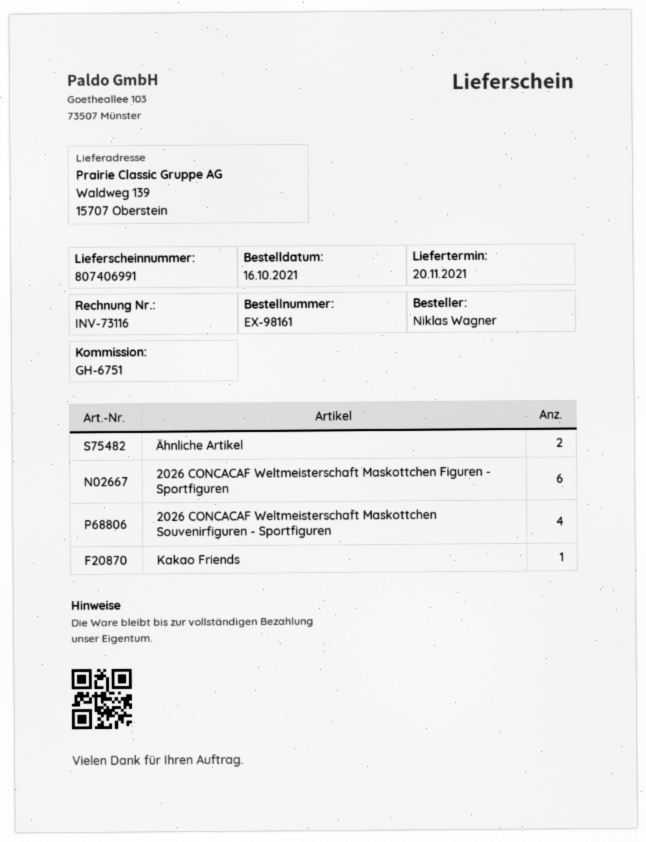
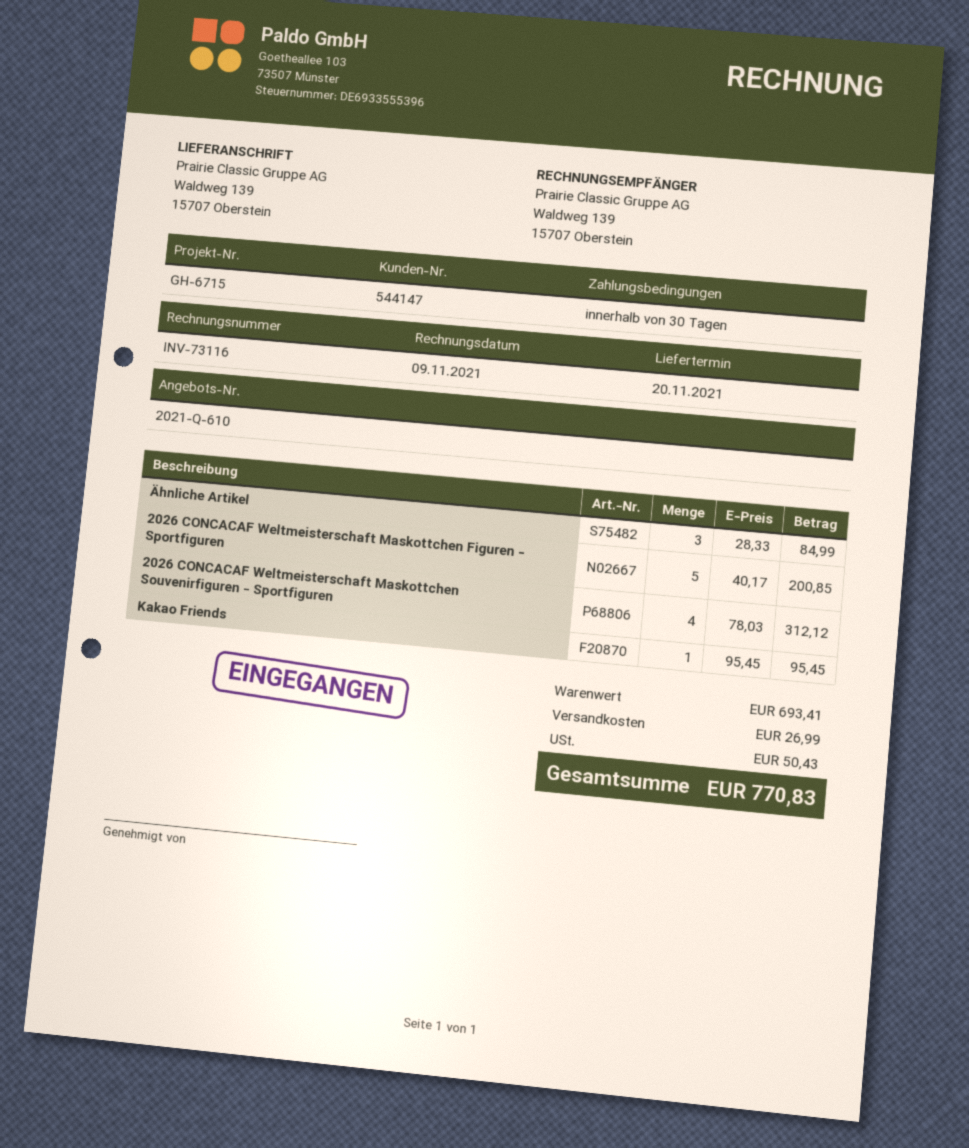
reference: GH-6751 -> GH-6715
Ähnliche Artikel: 2 -> 3
2026 CONCACAF Weltmeisterschaft Maskottchen Figuren - Sportfiguren: 6 -> 5

